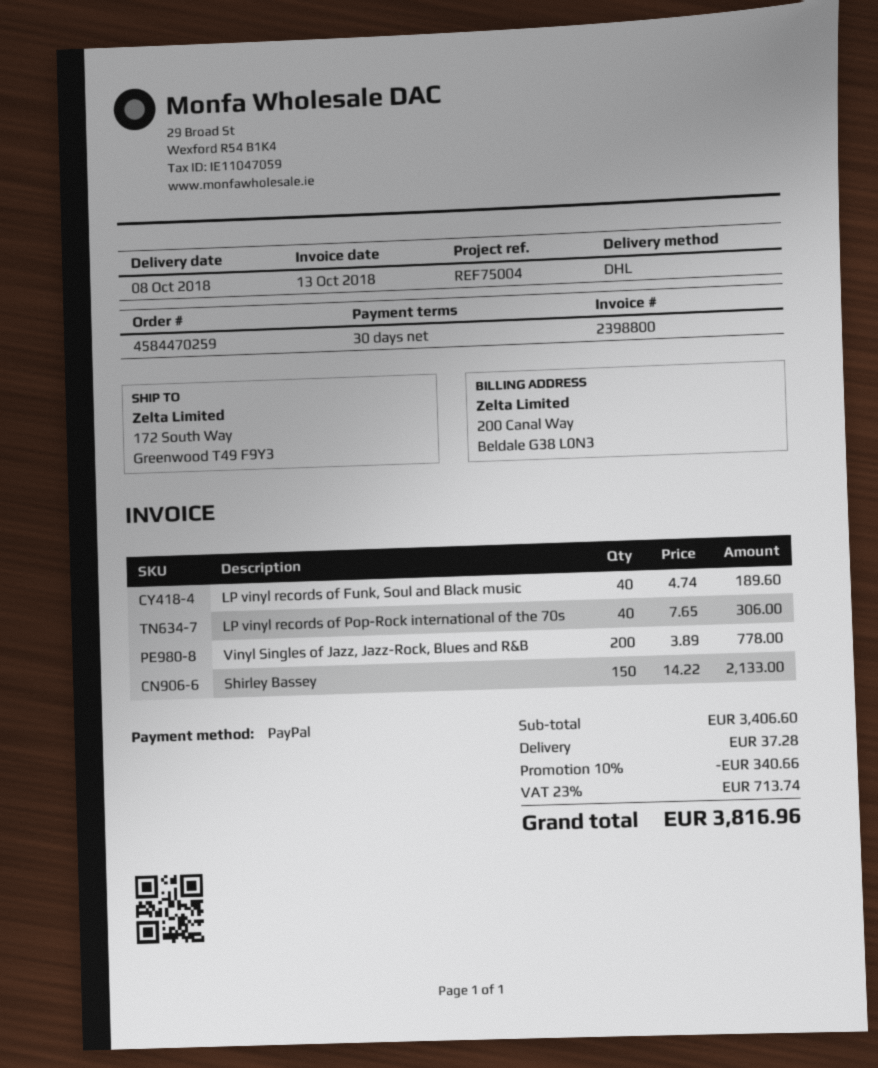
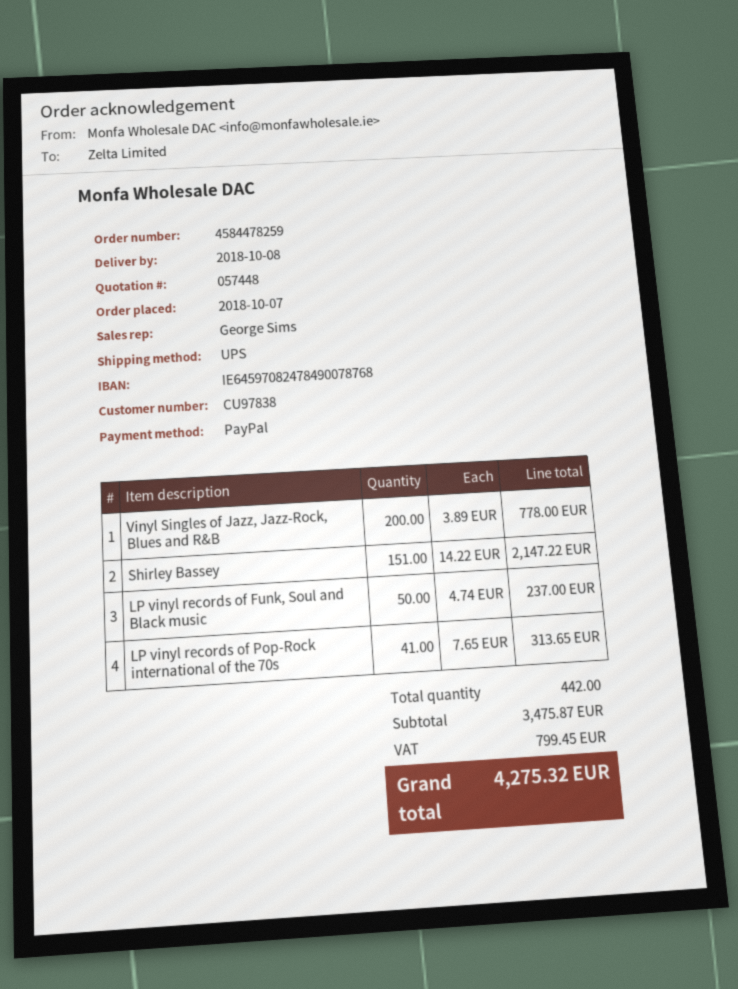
order number: 4584470259 -> 4584478259
shipping method: DHL -> UPS
LP vinyl records of Funk, Soul and Black music: 40 x 4.74 = 189.60 -> 50 x 4.74 = 237.00
LP vinyl records of Pop-Rock international of the 70s: 40 x 7.65 = 306.00 -> 41 x 7.65 = 313.65
Shirley Bassey: 150 x 14.22 = 2133.00 -> 151 x 14.22 = 2147.22
subtotal: 3406.60 -> 3475.87
discount: 10% = 340.66 -> none
shipping: 37.28 -> none
tax: 713.74 -> 799.45
total: 3816.96 -> 4275.32

